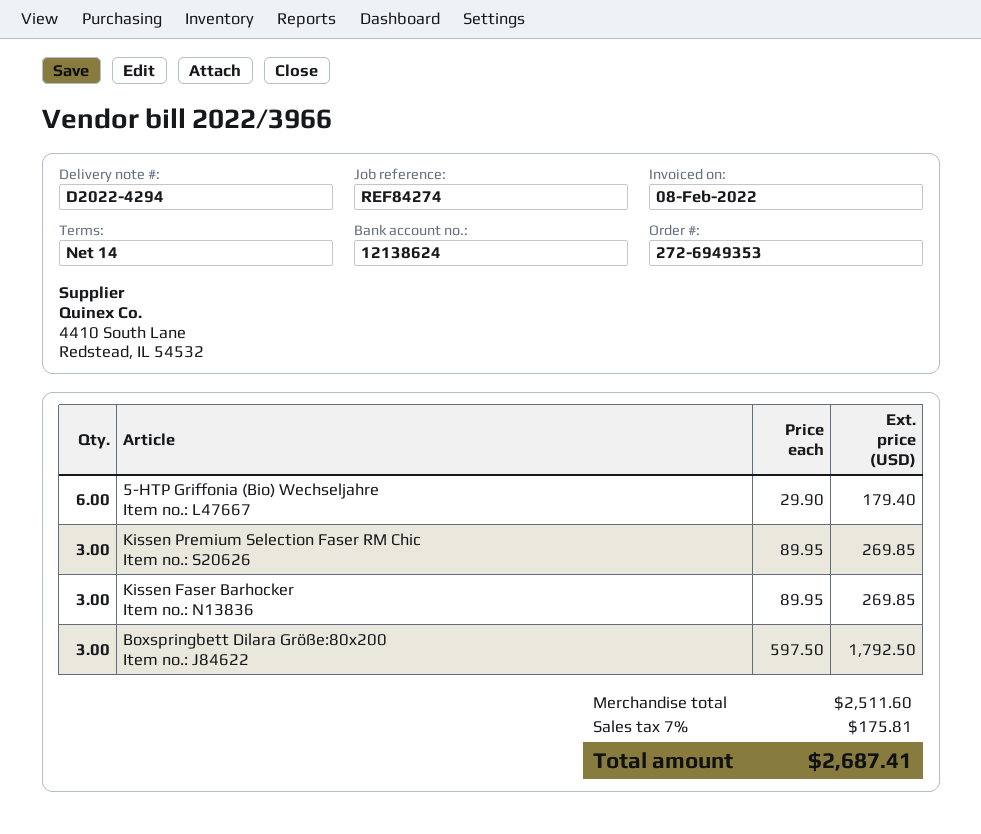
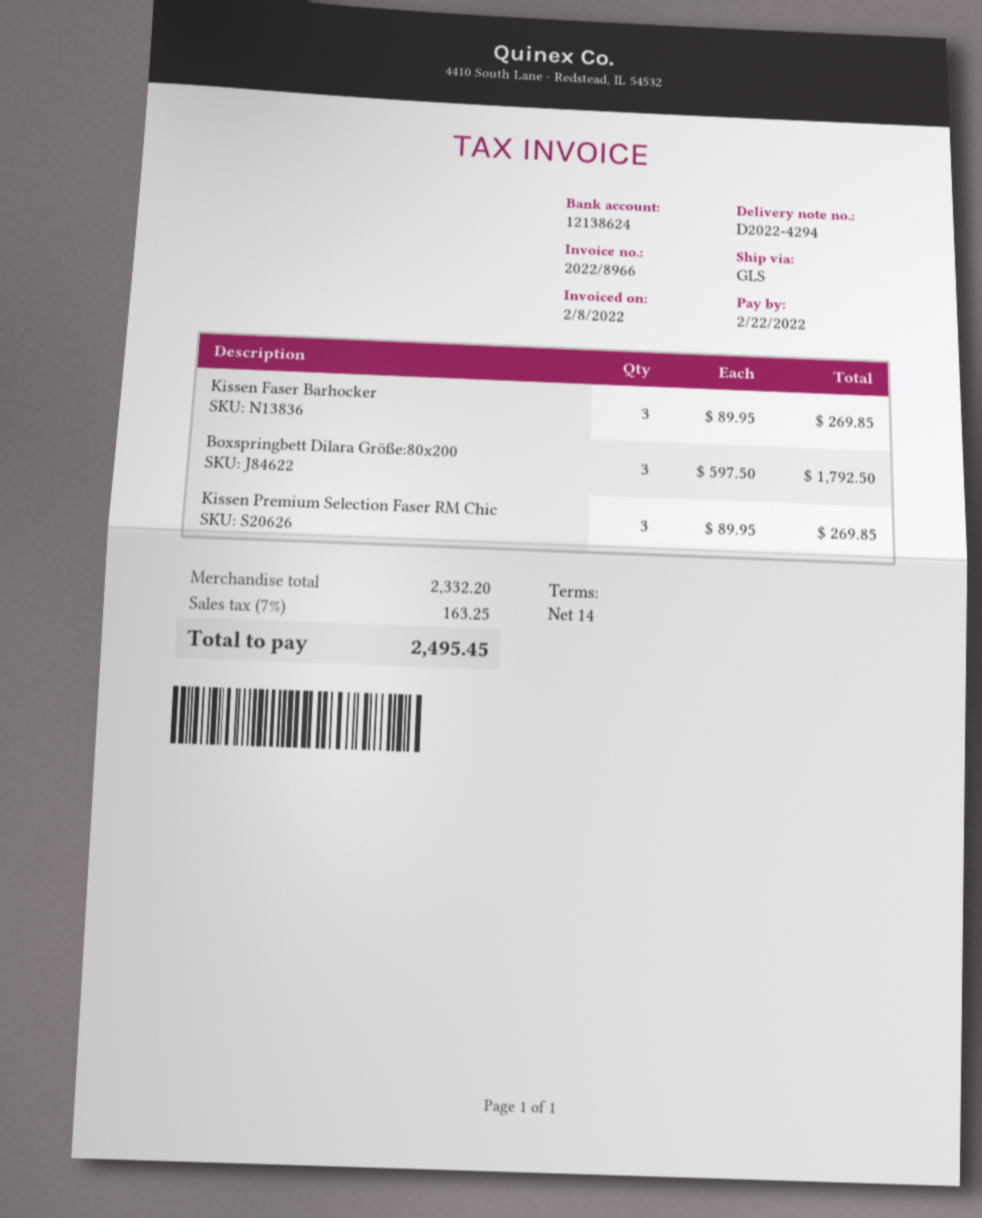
invoice number: 2022/3966 -> 2022/8966
5-HTP Griffonia (Bio) Wechseljahre: 6 x 29.90 = 179.40 -> none
subtotal: 2511.60 -> 2332.20
tax: 7% = 175.81 -> 7% = 163.25
total: 2687.41 -> 2495.45

